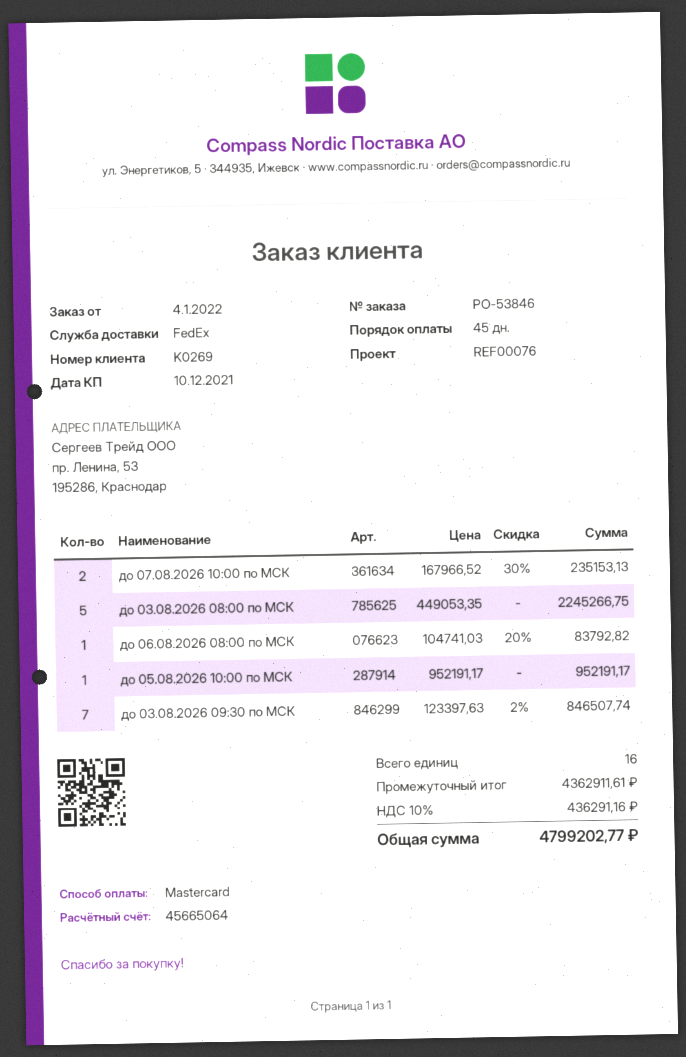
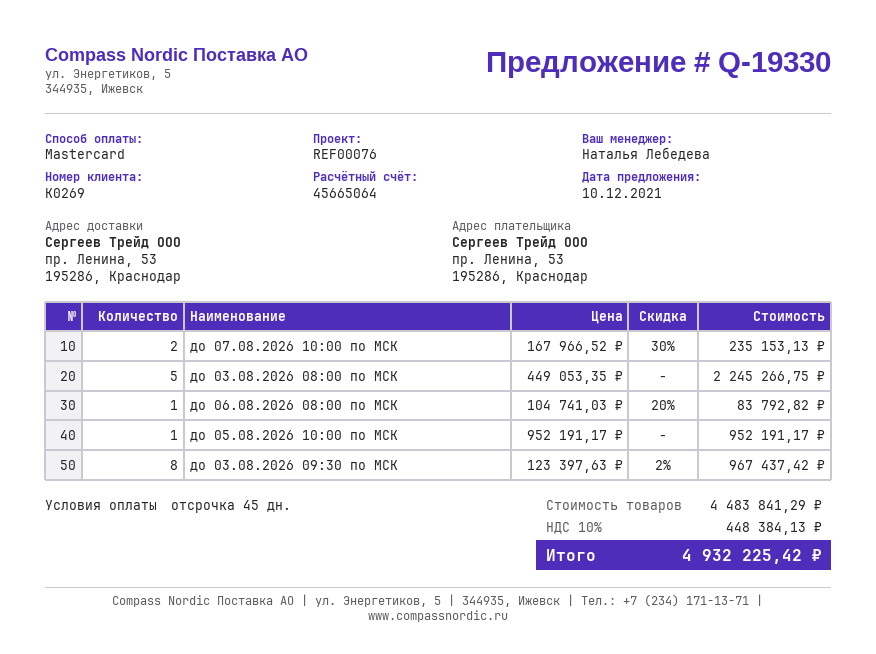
до 03.08.2026 09:30 по МСК: 7 x 123397.63 - 2% = 846507.74 -> 8 x 123397.63 - 2% = 967437.42
subtotal: 4362911.61 -> 4483841.29
tax: 10% = 436291.16 -> 10% = 448384.13
total: 4799202.77 -> 4932225.42

